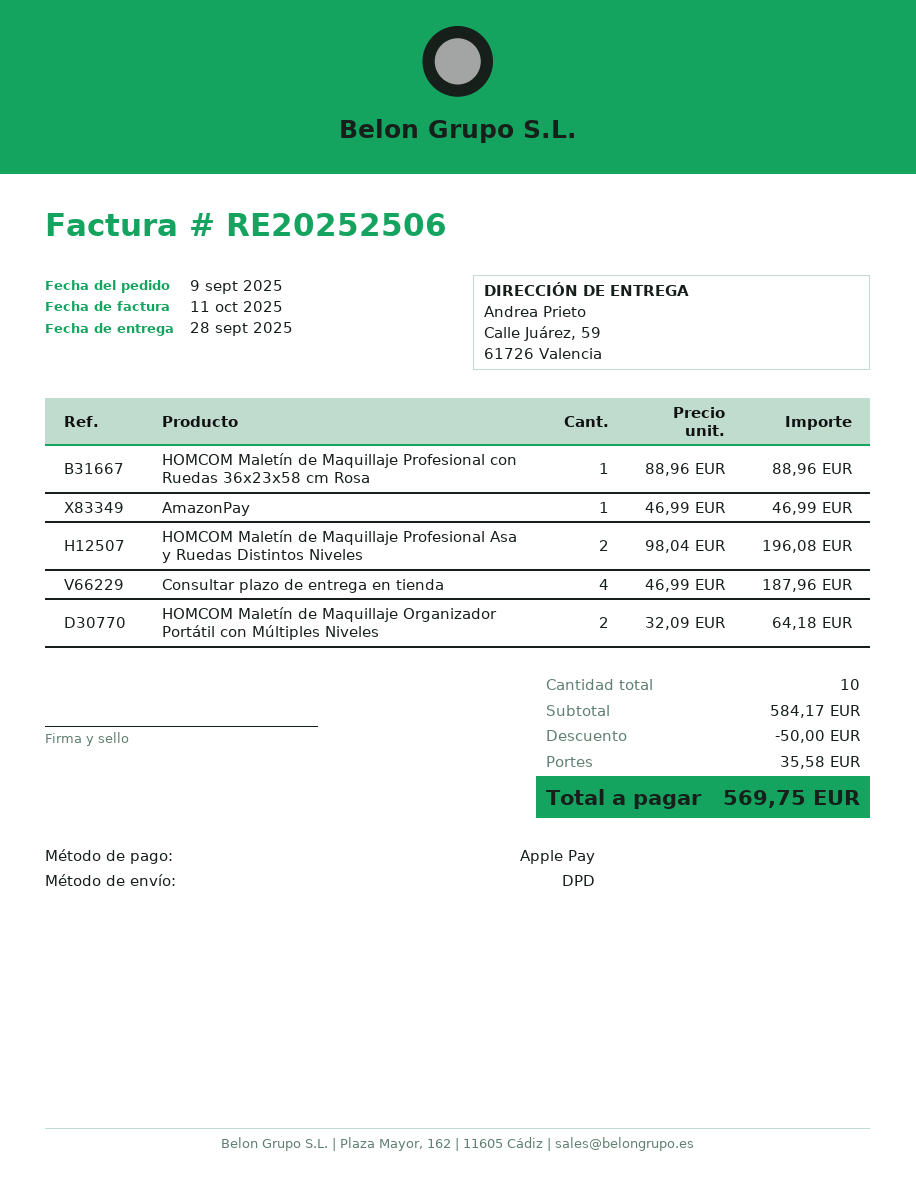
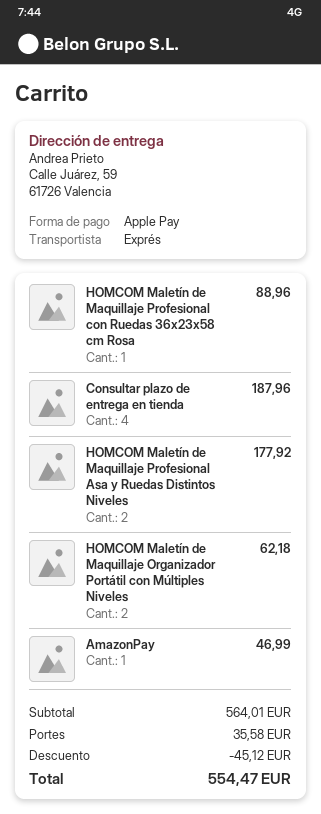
shipping method: DPD -> express
HOMCOM Maletín de Maquillaje Profesional Asa y Ruedas Distintos Niveles: 2 for 196.08 -> 2 for 177.92
HOMCOM Maletín de Maquillaje Organizador Portátil con Múltiples Niveles: 2 for 64.18 -> 2 for 62.18
subtotal: 584.17 -> 564.01
discount: 50.00 -> 45.12
total: 569.75 -> 554.47

